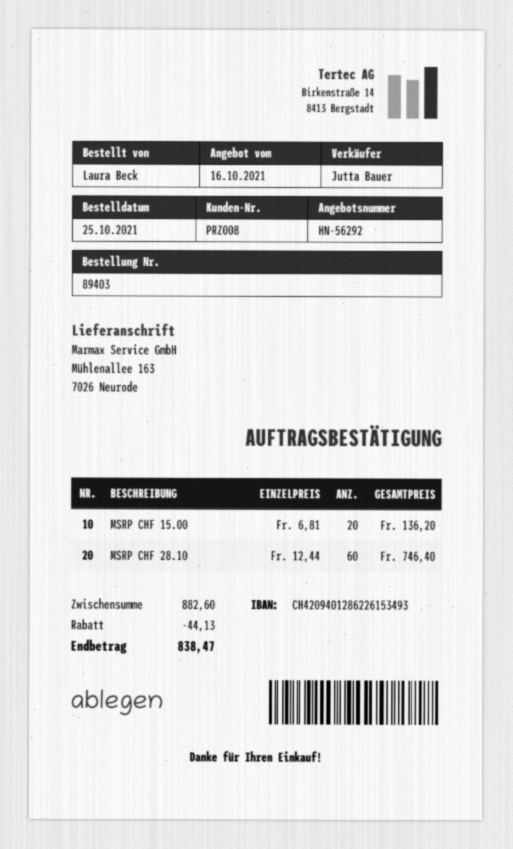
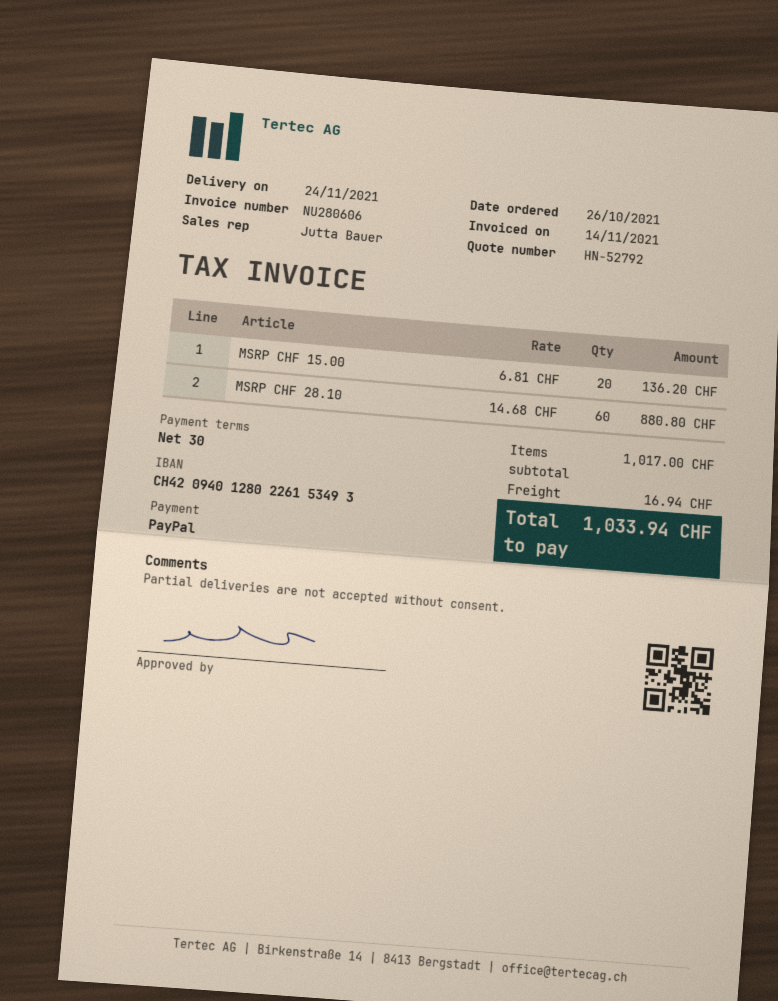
quote number: HN-56292 -> HN-52792
order date: 2021-10-25 -> 2021-10-26
bank account: CH4209401286226153493 -> CH4209401280226153493
MSRP CHF 28.10: 60 x 12.44 = 746.40 -> 60 x 14.68 = 880.80
subtotal: 882.60 -> 1017.00
discount: 44.13 -> none
shipping: none -> 16.94
total: 838.47 -> 1033.94

